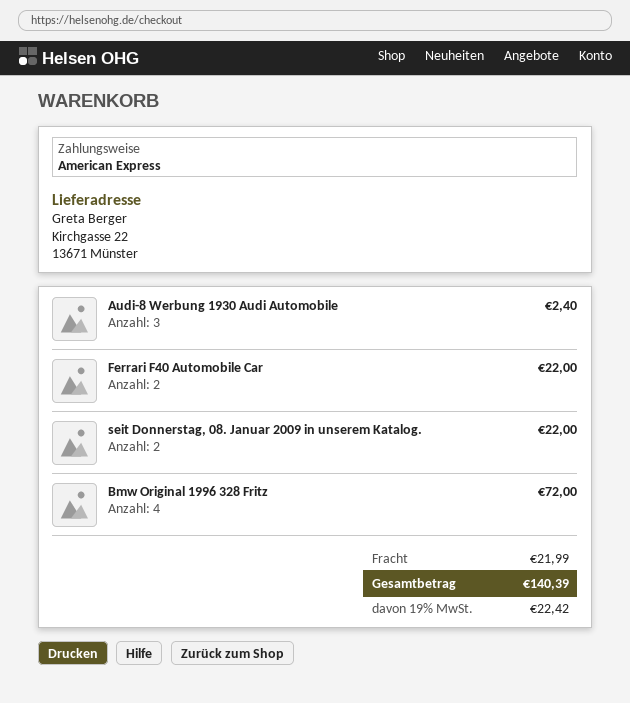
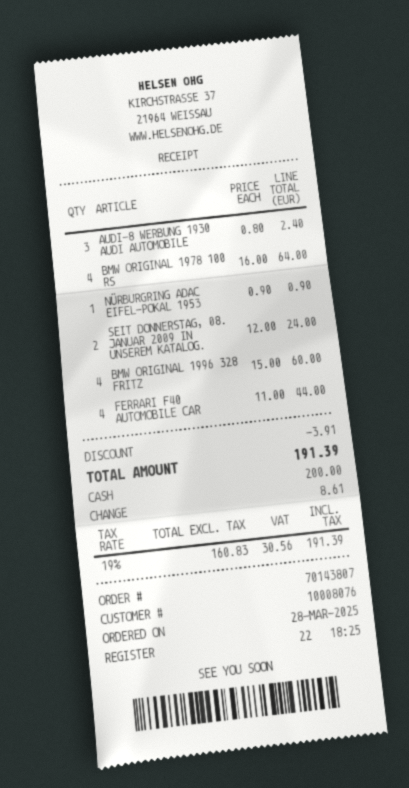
payment method: American Express -> cash
Ferrari F40 Automobile Car: 2 for 22.00 -> 4 for 44.00
seit Donnerstag, 08. Januar 2009 in unserem Katalog.: 2 for 22.00 -> 2 for 24.00
Bmw Original 1996 328 Fritz: 4 for 72.00 -> 4 for 60.00
BMW ORIGINAL 1978 100 RS: none -> 4 for 64.00
NÜRBURGRING ADAC EIFEL-POKAL 1953: none -> 1 for 0.90
discount: none -> 3.91
shipping: 21.99 -> none
tax: 19% = 22.42 -> 19% = 30.56
total: 140.39 -> 191.39

